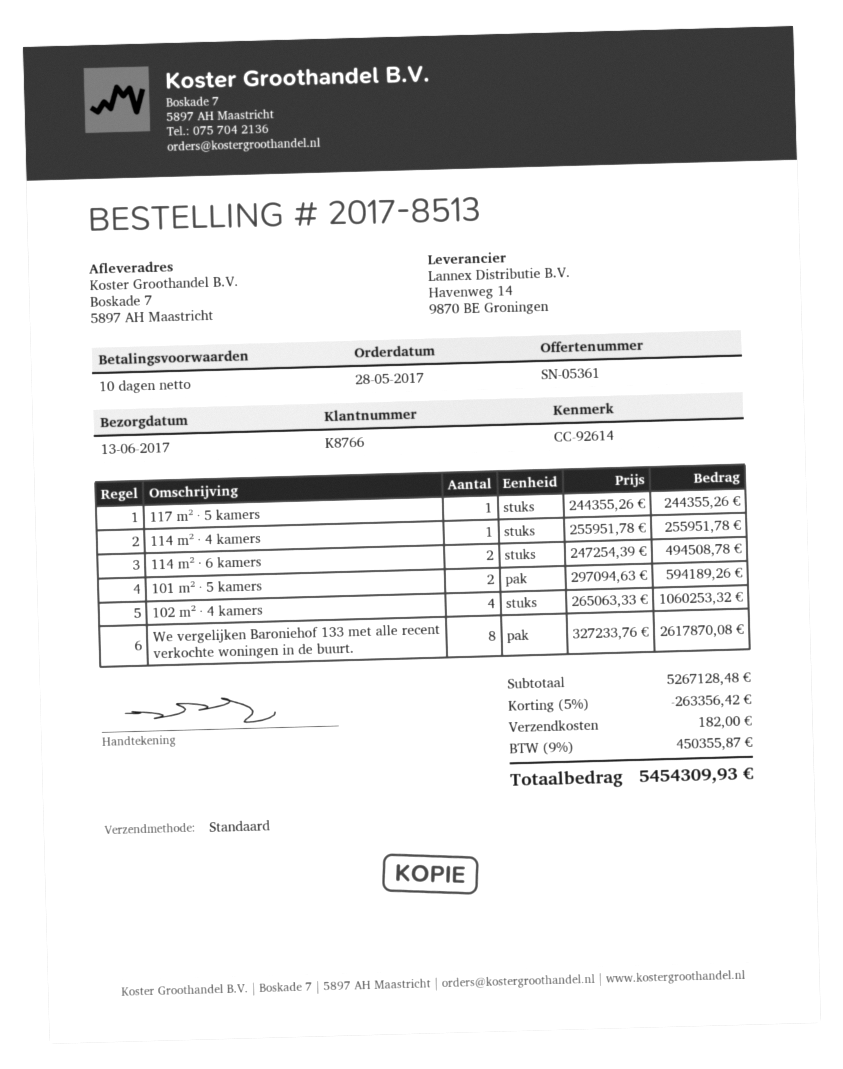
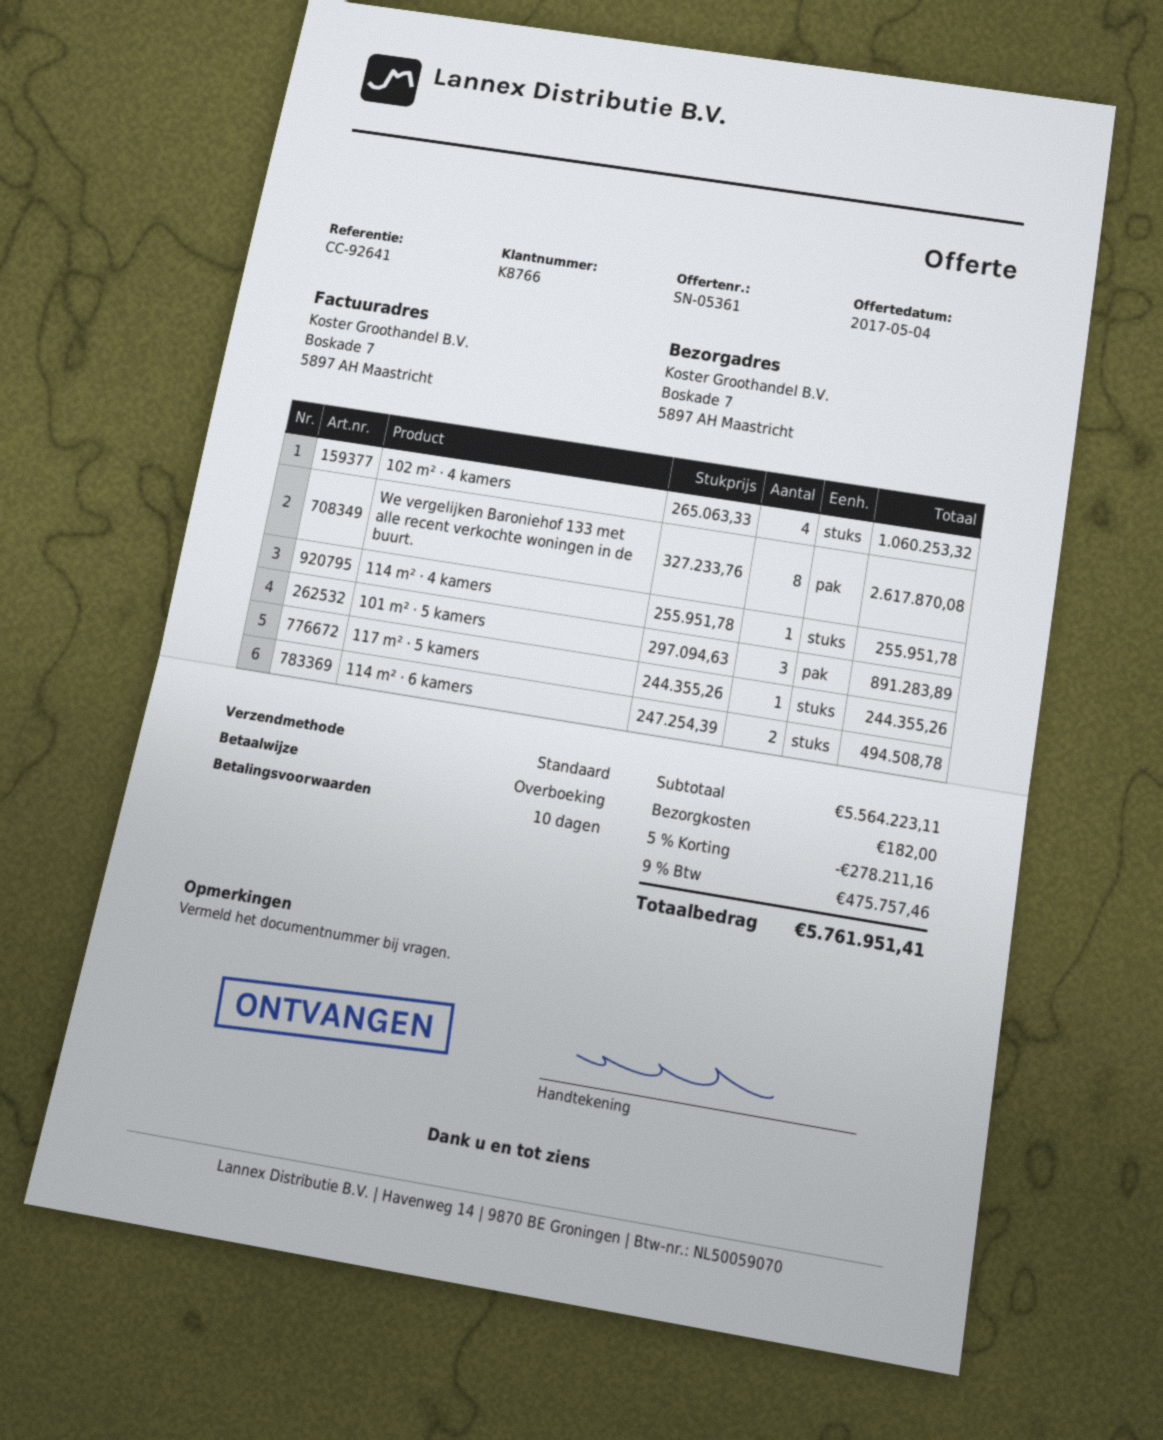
reference: CC-92614 -> CC-92641
101 m² · 5 kamers: 2 x 297094.63 = 594189.26 -> 3 x 297094.63 = 891283.89
subtotal: 5267128.48 -> 5564223.11
discount: 5% = 263356.42 -> 5% = 278211.16
tax: 9% = 450355.87 -> 9% = 475757.46
total: 5454309.93 -> 5761951.41

